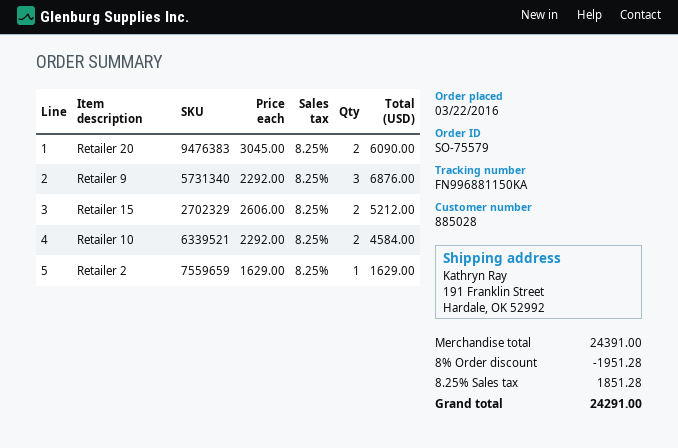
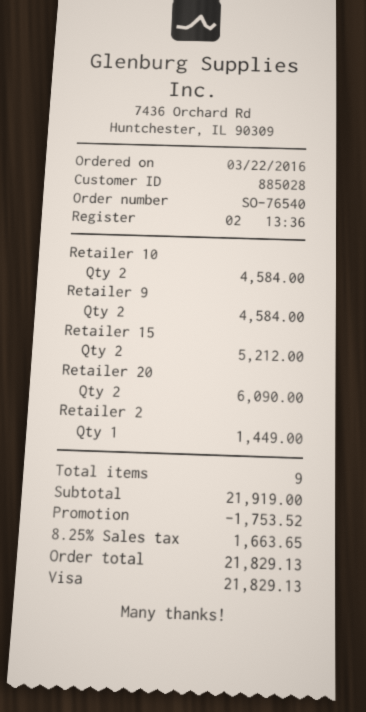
order number: SO-75579 -> SO-76540
Retailer 9: 3 for 6876.00 -> 2 for 4584.00
Retailer 2: 1 for 1629.00 -> 1 for 1449.00
subtotal: 24391.00 -> 21919.00
discount: 1951.28 -> 1753.52
tax: 8.25% = 1851.28 -> 8.25% = 1663.65
total: 24291.00 -> 21829.13

